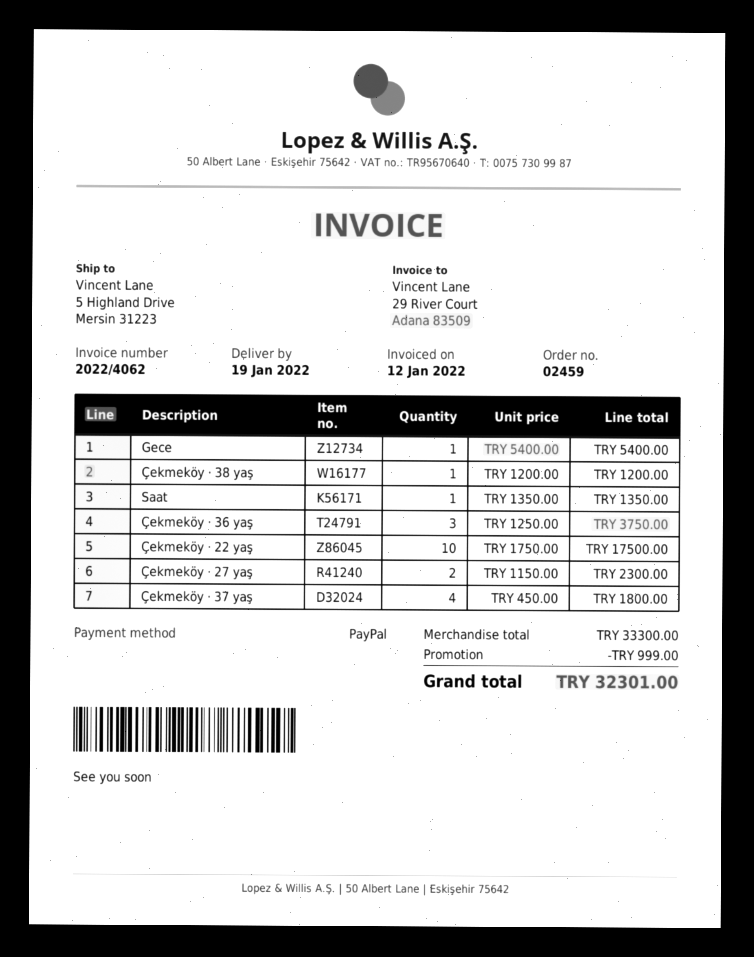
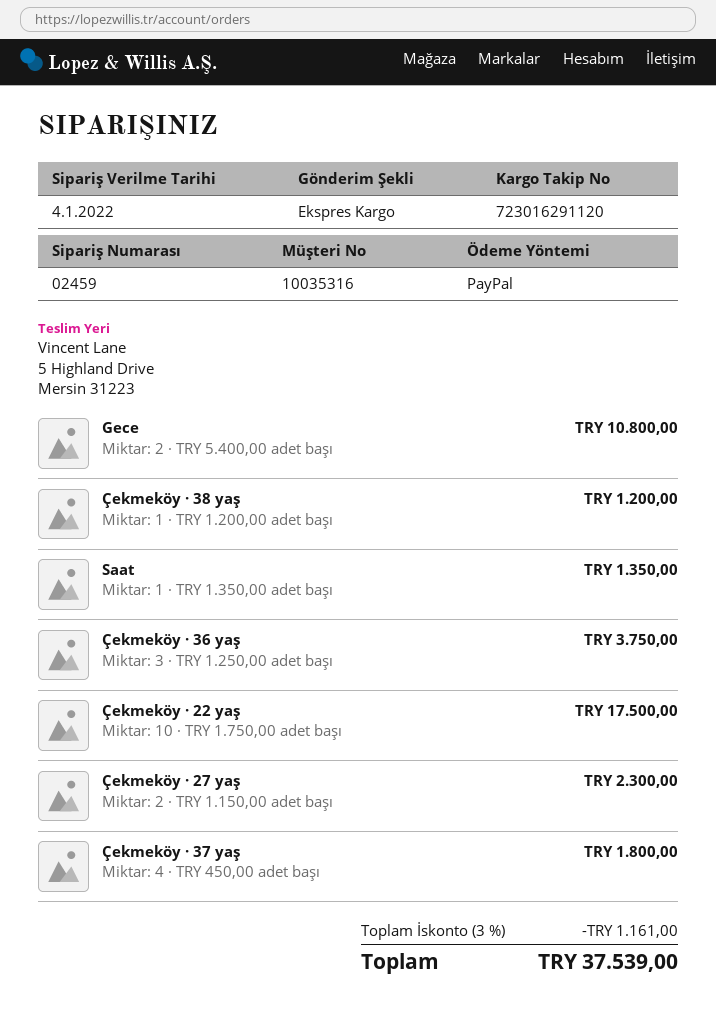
Gece: 1 x 5400.00 = 5400.00 -> 2 x 5400.00 = 10800.00
discount: 999.00 -> 1161.00
total: 32301.00 -> 37539.00

